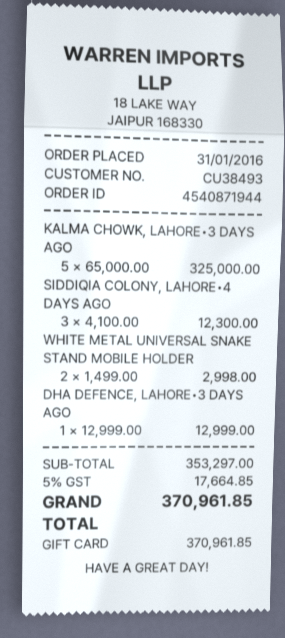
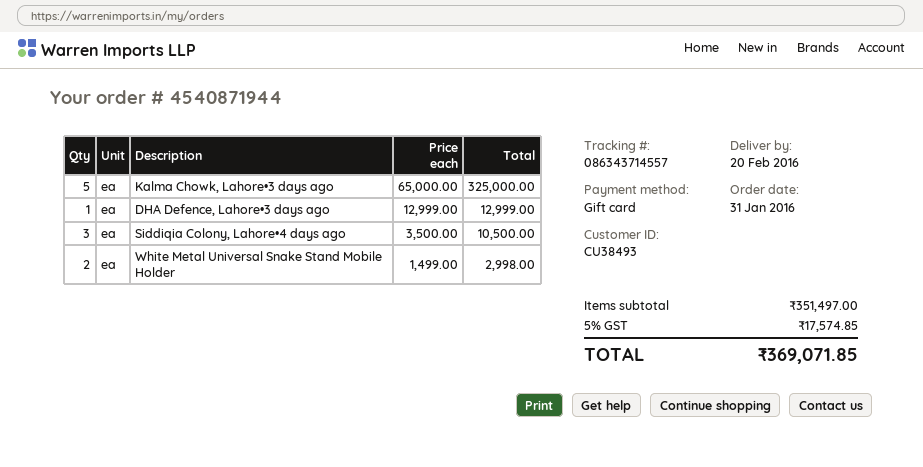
SIDDIQIA COLONY, LAHORE•4 DAYS AGO: 3 x 4100.00 = 12300.00 -> 3 x 3500.00 = 10500.00
subtotal: 353297.00 -> 351497.00
tax: 5% = 17664.85 -> 5% = 17574.85
total: 370961.85 -> 369071.85

